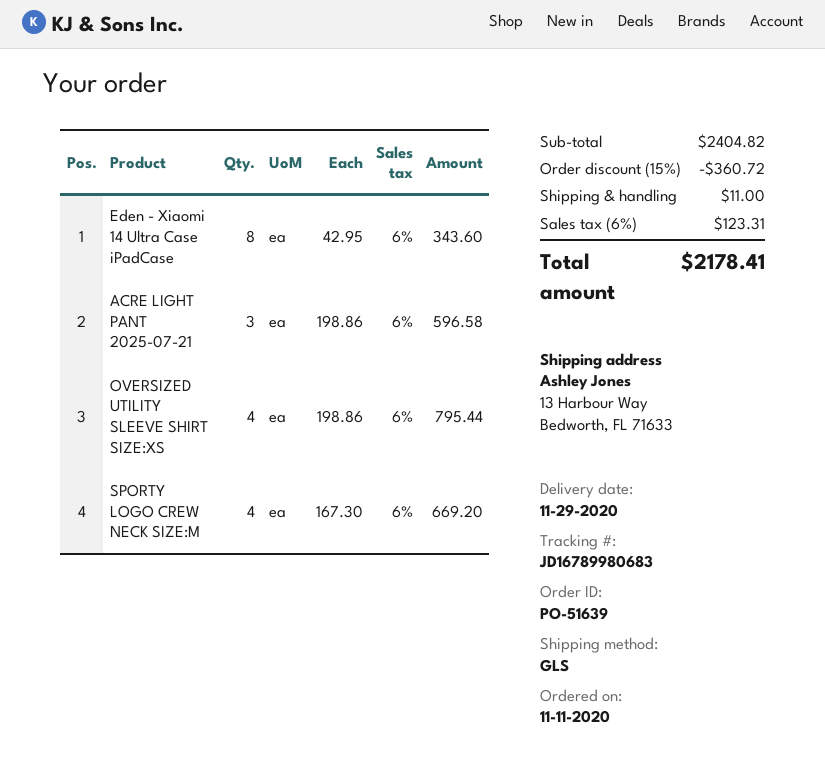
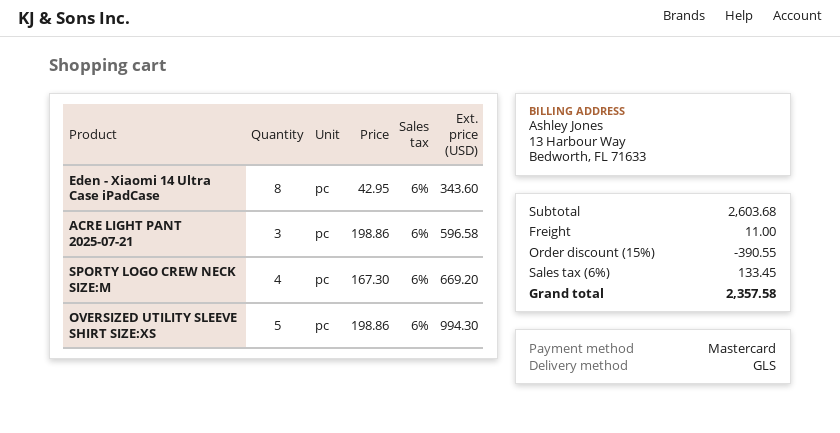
OVERSIZED UTILITY SLEEVE SHIRT SIZE:XS: 4 x 198.86 = 795.44 -> 5 x 198.86 = 994.30
subtotal: 2404.82 -> 2603.68
discount: 15% = 360.72 -> 15% = 390.55
tax: 6% = 123.31 -> 6% = 133.45
total: 2178.41 -> 2357.58

